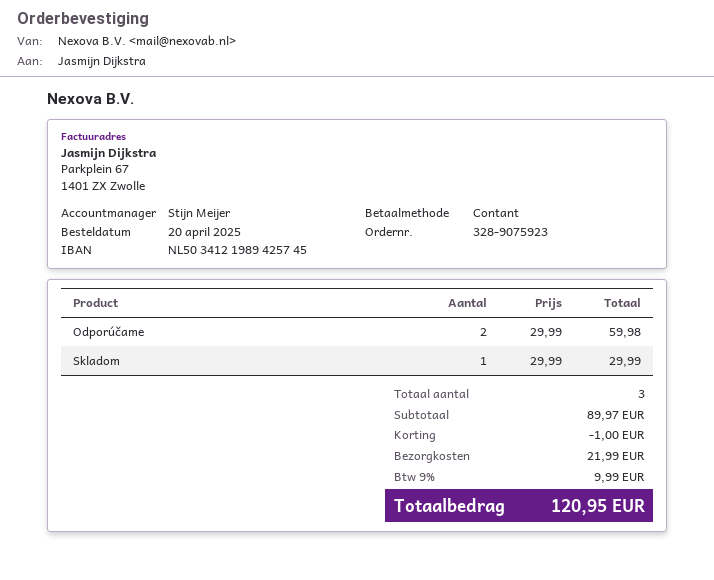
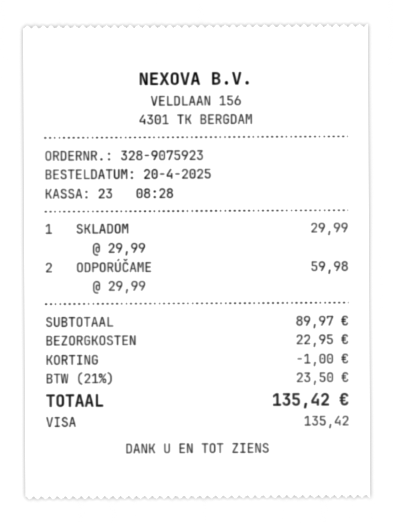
payment method: cash -> Visa
shipping: 21.99 -> 22.95
tax: 9% = 9.99 -> 21% = 23.50
total: 120.95 -> 135.42

